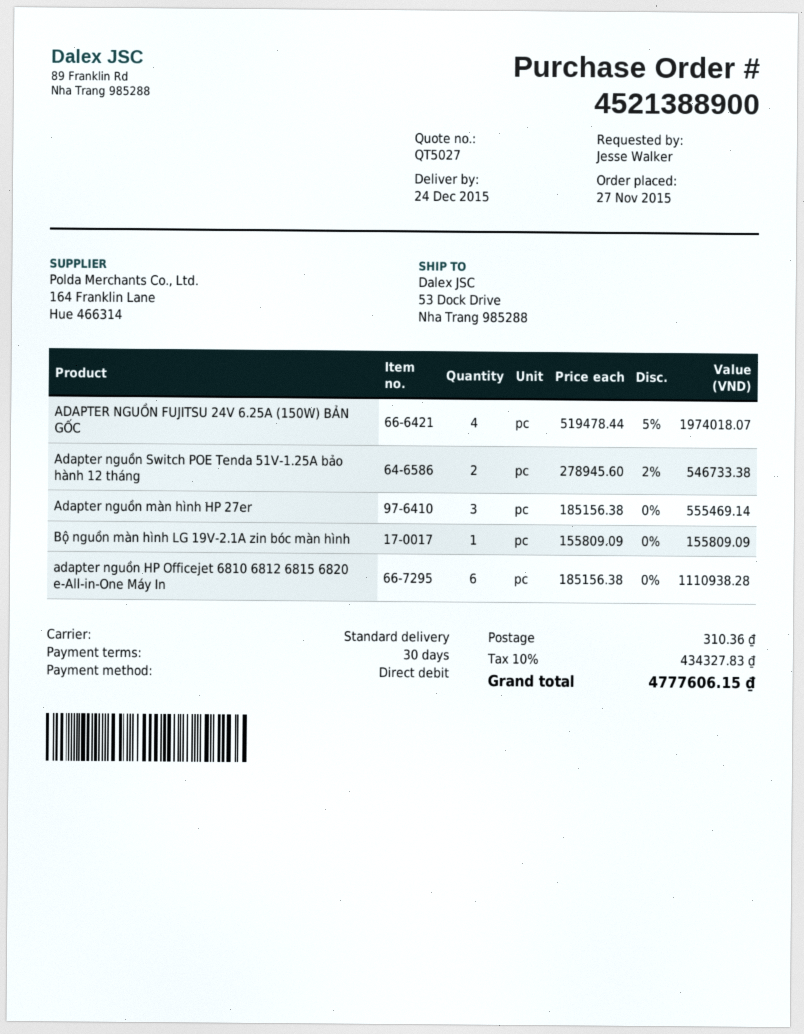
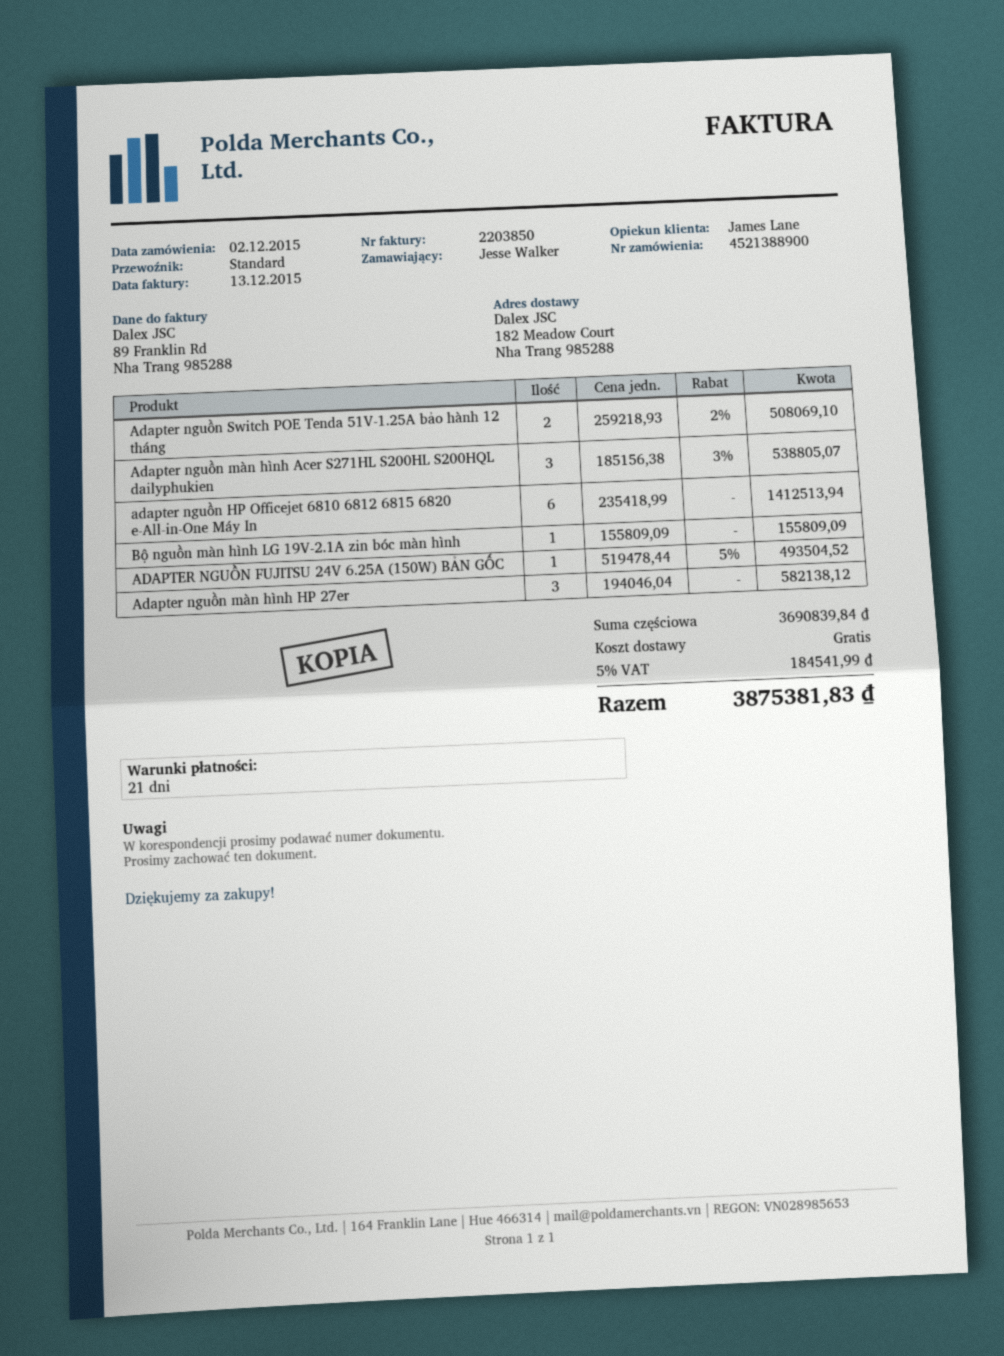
order date: 2015-11-27 -> 2015-12-02
payment terms: 30 days -> 21 days
ship to: 53 Dock Drive, Nha Trang 985288 -> 182 Meadow Court, Nha Trang 985288
ADAPTER NGUỒN FUJITSU 24V 6.25A (150W) BẢN GỐC: 4 x 519478.44 - 5% = 1974018.07 -> 1 x 519478.44 - 5% = 493504.52
Adapter nguồn Switch POE Tenda 51V-1.25A bảo hành 12 tháng: 2 x 278945.60 - 2% = 546733.38 -> 2 x 259218.93 - 2% = 508069.10
Adapter nguồn màn hình HP 27er: 3 x 185156.38 = 555469.14 -> 3 x 194046.04 = 582138.12
adapter nguồn HP Officejet 6810 6812 6815 6820 e-All-in-One Máy In: 6 x 185156.38 = 1110938.28 -> 6 x 235418.99 = 1412513.94
Adapter nguồn màn hình Acer S271HL S200HL S200HQL dailyphukien: none -> 3 x 185156.38 - 3% = 538805.07
shipping: 310.36 -> 0.00
tax: 10% = 434327.83 -> 5% = 184541.99
total: 4777606.15 -> 3875381.83

